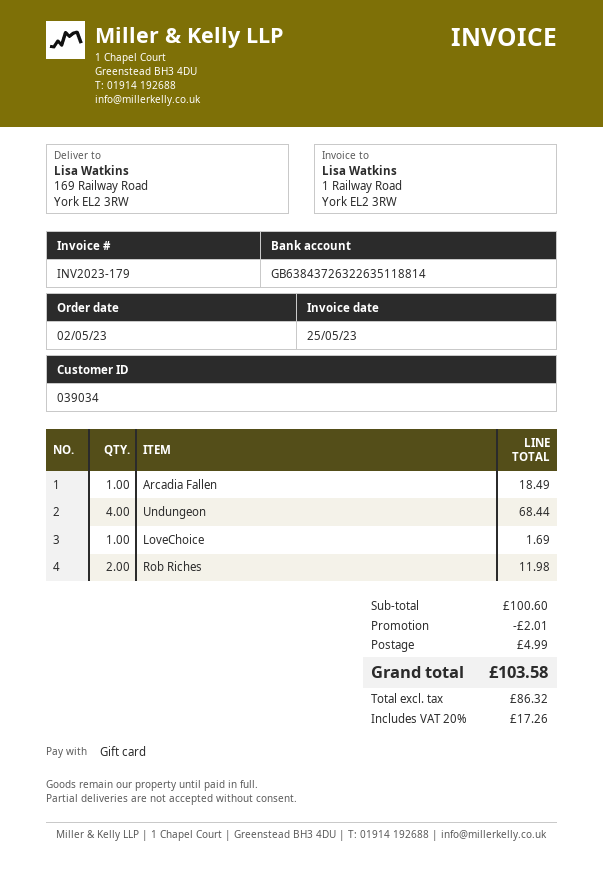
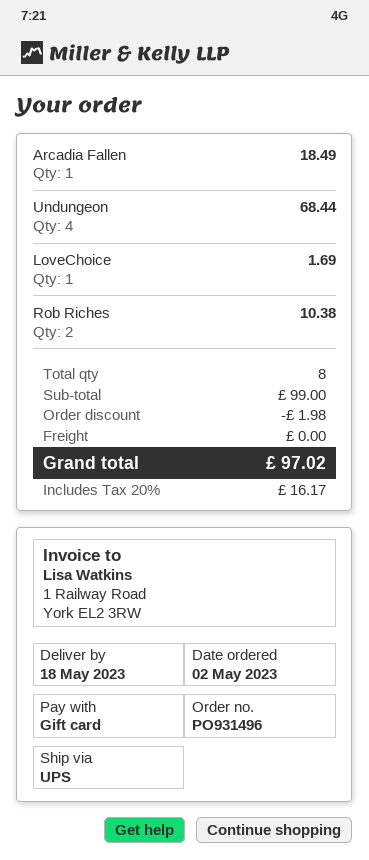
Rob Riches: 2 for 11.98 -> 2 for 10.38
subtotal: 100.60 -> 99.00
discount: 2.01 -> 1.98
shipping: 4.99 -> 0.00
tax: 20% = 17.26 -> 20% = 16.17
total: 103.58 -> 97.02

